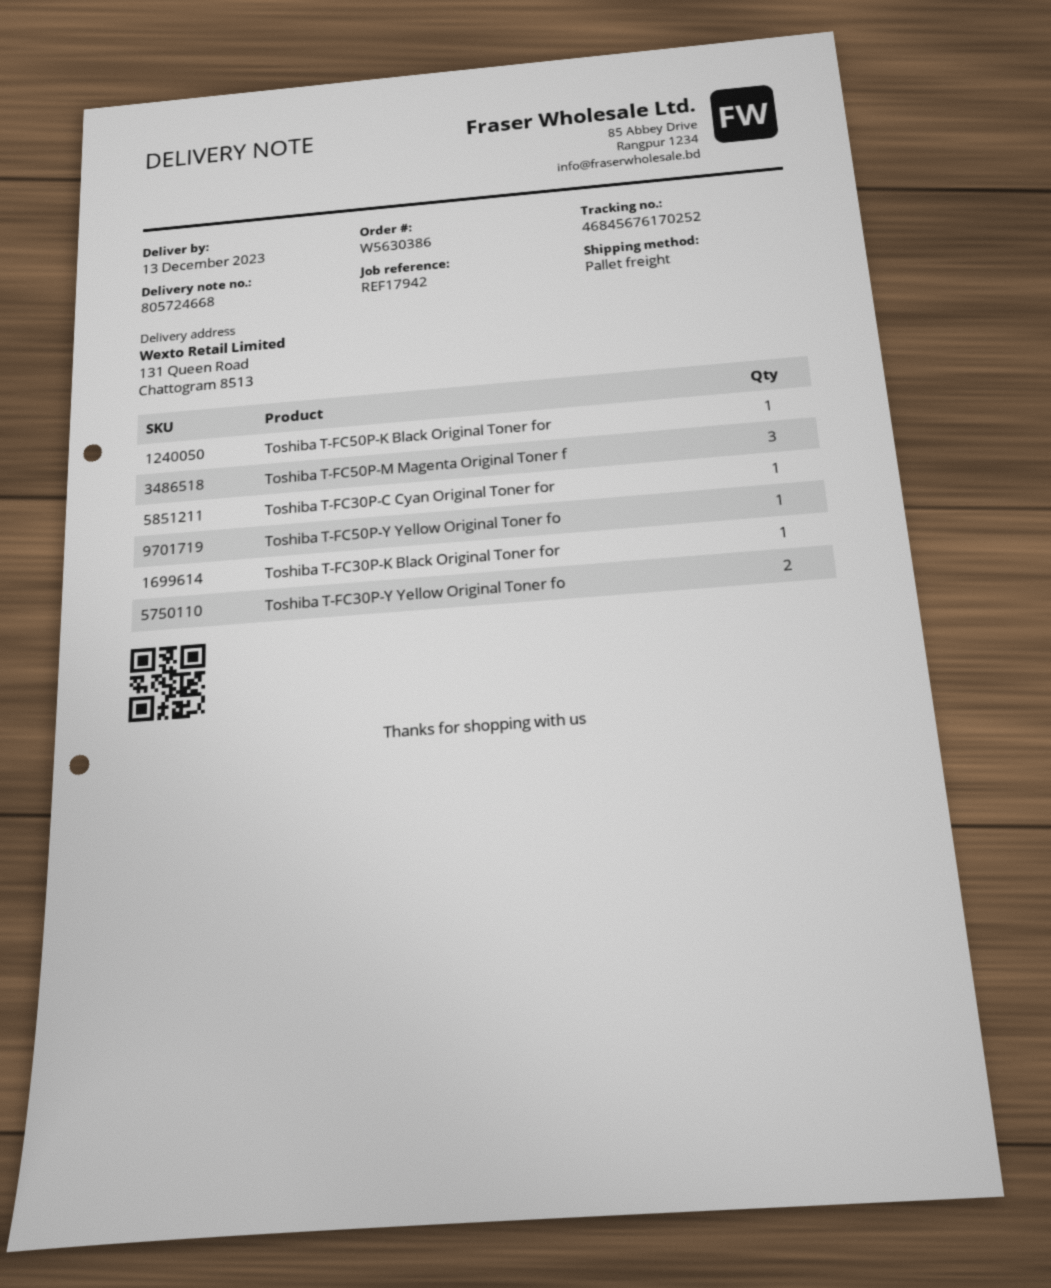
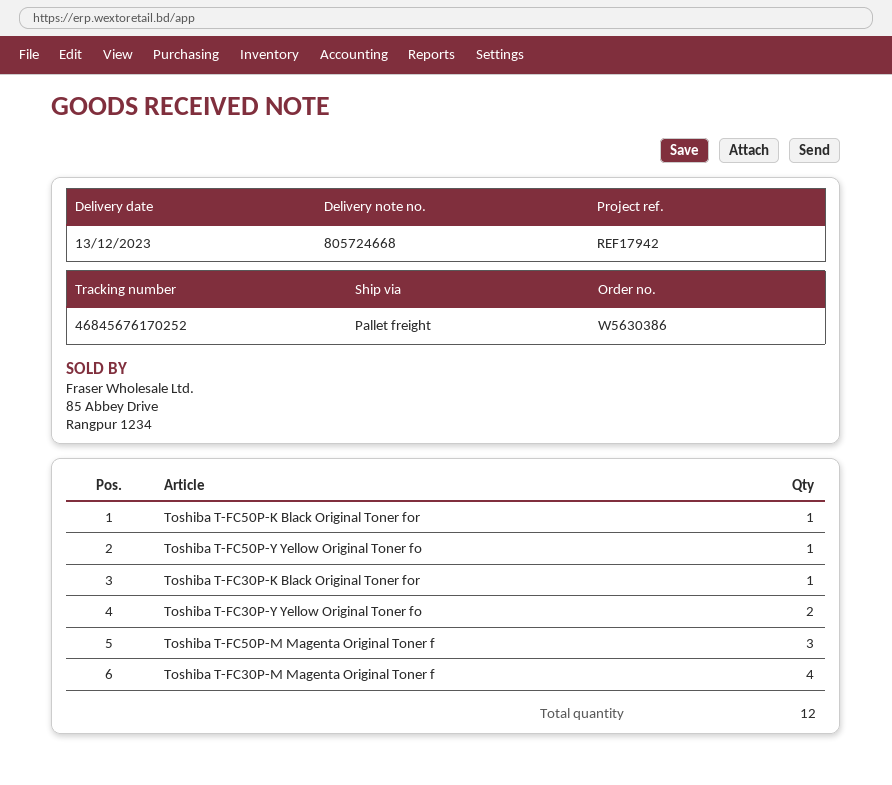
Toshiba T-FC30P-C Cyan Original Toner for: 1 -> none
Toshiba T-FC30P-M Magenta Original Toner f: none -> 4

